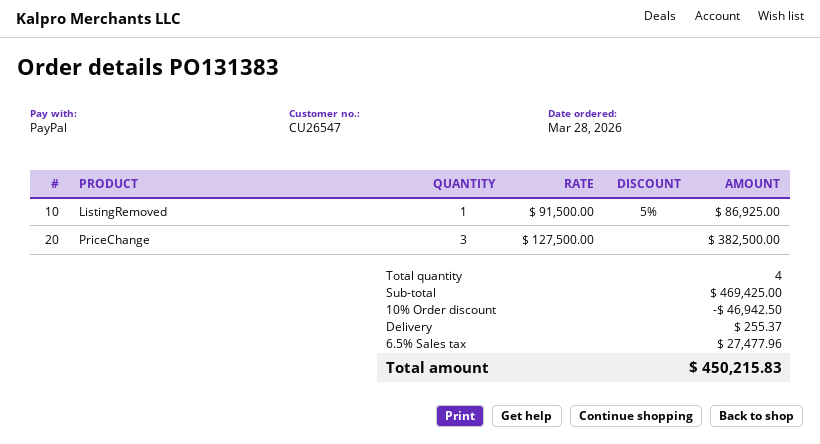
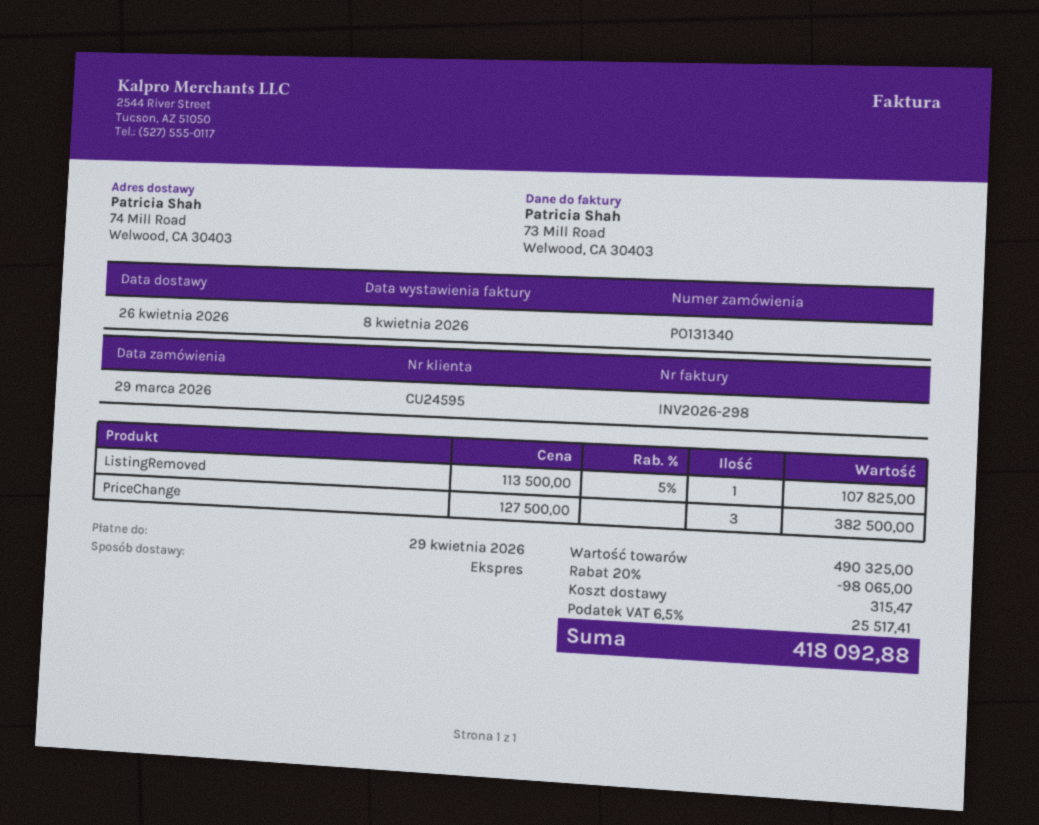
order number: PO131383 -> PO131340
order date: 2026-03-28 -> 2026-03-29
customer number: CU26547 -> CU24595
ListingRemoved: 1 x 91500.00 - 5% = 86925.00 -> 1 x 113500.00 - 5% = 107825.00
subtotal: 469425.00 -> 490325.00
discount: 10% = 46942.50 -> 20% = 98065.00
shipping: 255.37 -> 315.47
tax: 6.5% = 27477.96 -> 6.5% = 25517.41
total: 450215.83 -> 418092.88

